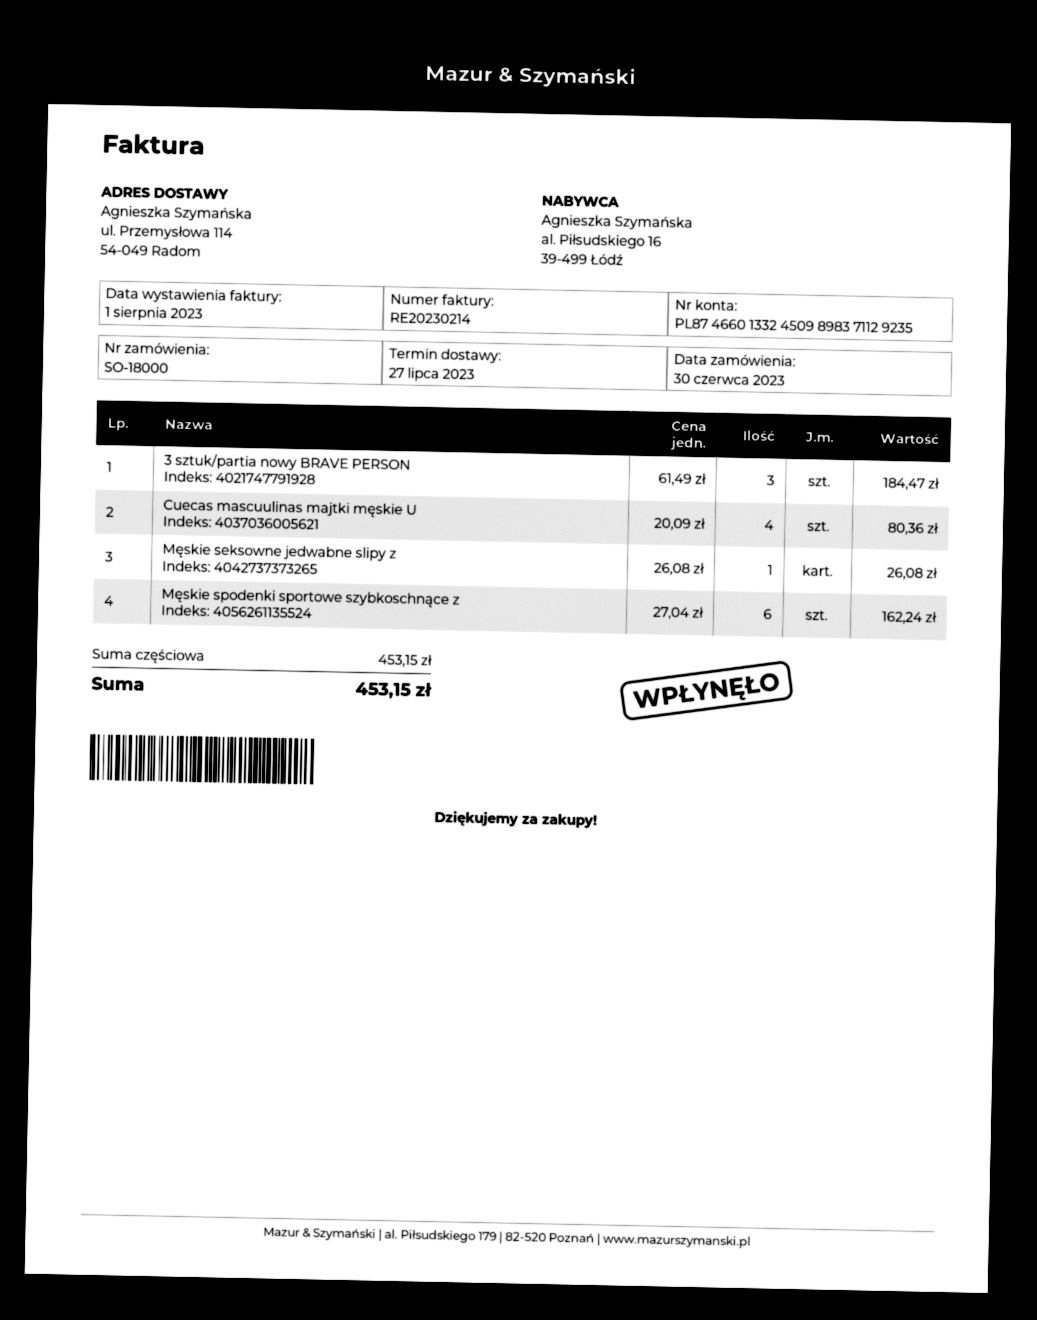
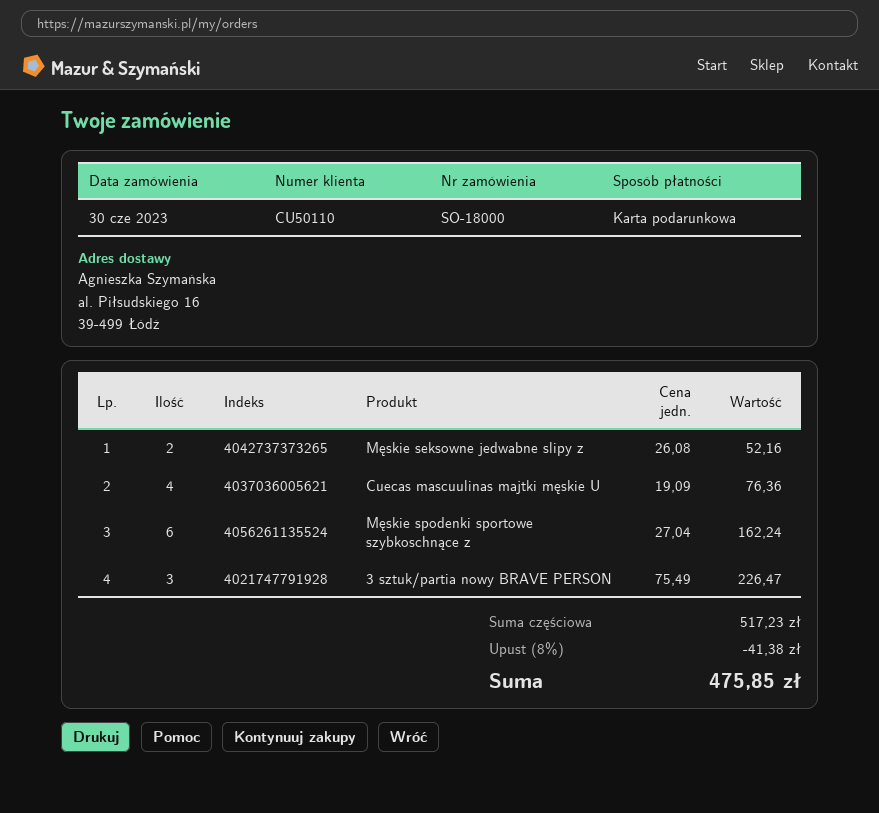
ship to: ul. Przemysłowa 114, 54-049 Radom -> al. Piłsudskiego 16, 39-499 Łódź
3 sztuk/partia nowy BRAVE PERSON: 3 x 61.49 = 184.47 -> 3 x 75.49 = 226.47
Cuecas mascuulinas majtki męskie U: 4 x 20.09 = 80.36 -> 4 x 19.09 = 76.36
Męskie seksowne jedwabne slipy z: 1 x 26.08 = 26.08 -> 2 x 26.08 = 52.16
subtotal: 453.15 -> 517.23
discount: none -> 8% = 41.38
total: 453.15 -> 475.85

